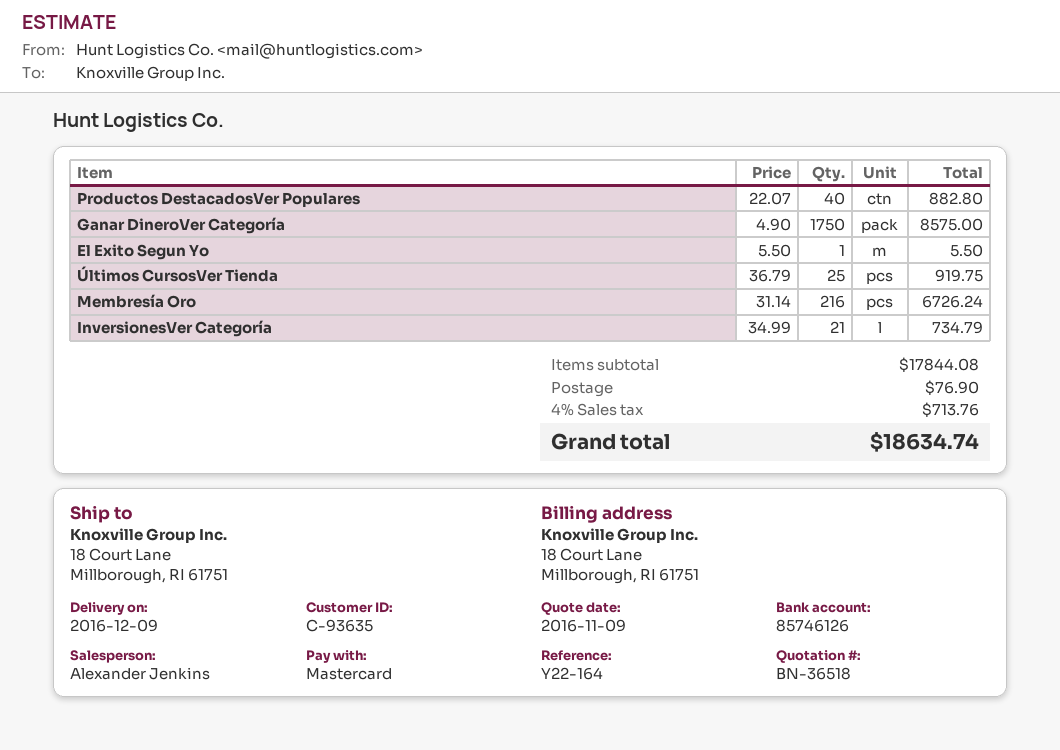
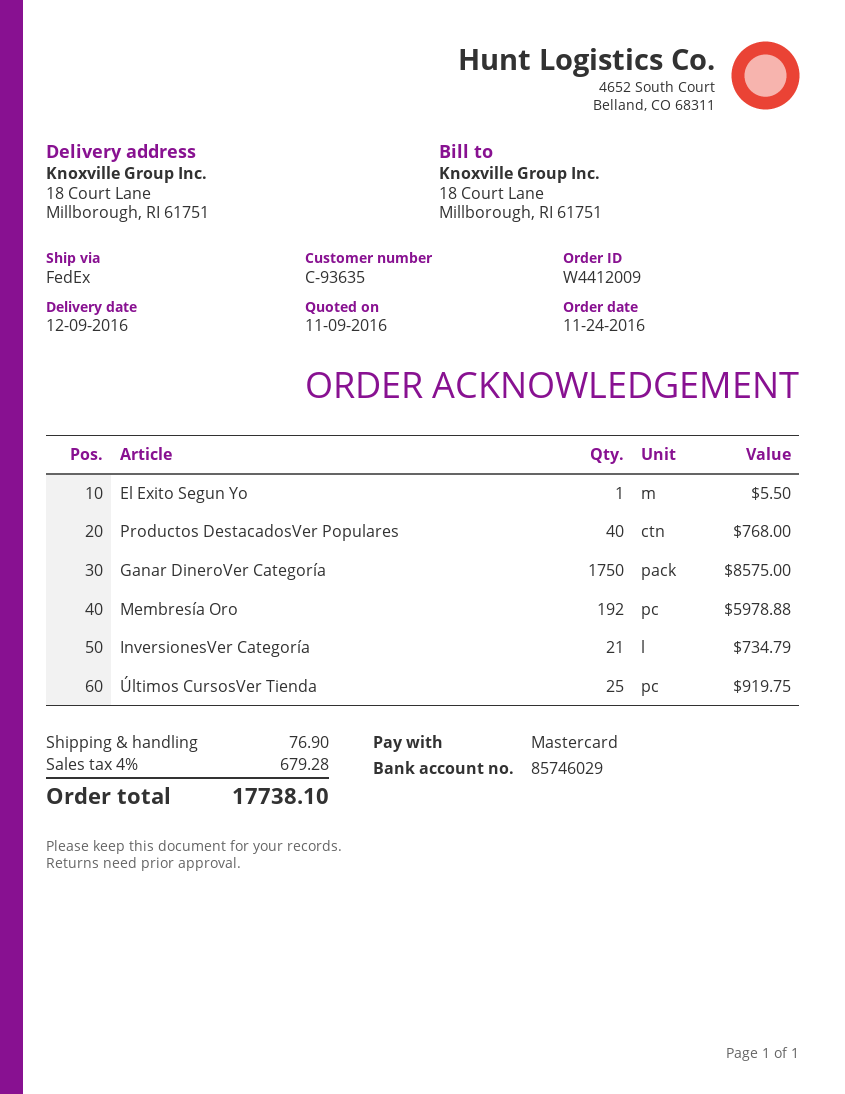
bank account: 85746126 -> 85746029
Productos DestacadosVer Populares: 40 for 882.80 -> 40 for 768.00
Membresía Oro: 216 for 6726.24 -> 192 for 5978.88
tax: 4% = 713.76 -> 4% = 679.28
total: 18634.74 -> 17738.10

